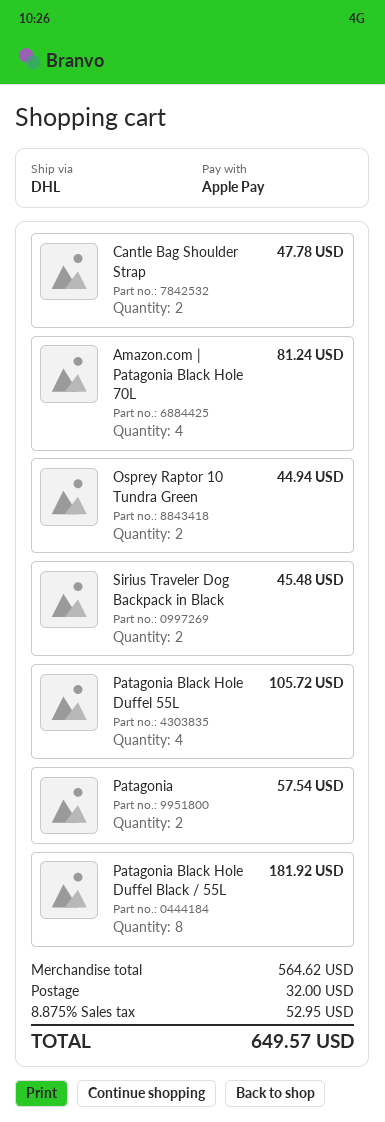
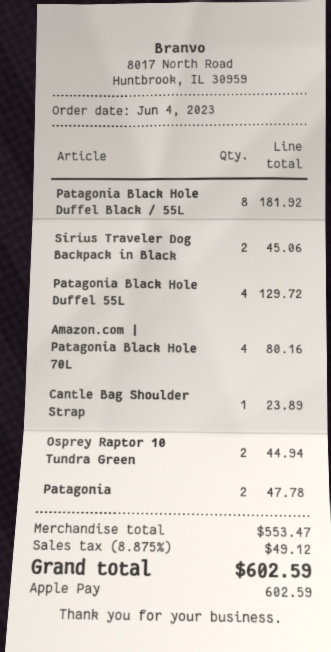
Cantle Bag Shoulder Strap: 2 for 47.78 -> 1 for 23.89
Amazon.com | Patagonia Black Hole 70L: 4 for 81.24 -> 4 for 80.16
Sirius Traveler Dog Backpack in Black: 2 for 45.48 -> 2 for 45.06
Patagonia Black Hole Duffel 55L: 4 for 105.72 -> 4 for 129.72
Patagonia: 2 for 57.54 -> 2 for 47.78
subtotal: 564.62 -> 553.47
shipping: 32.00 -> none
tax: 8.875% = 52.95 -> 8.875% = 49.12
total: 649.57 -> 602.59

